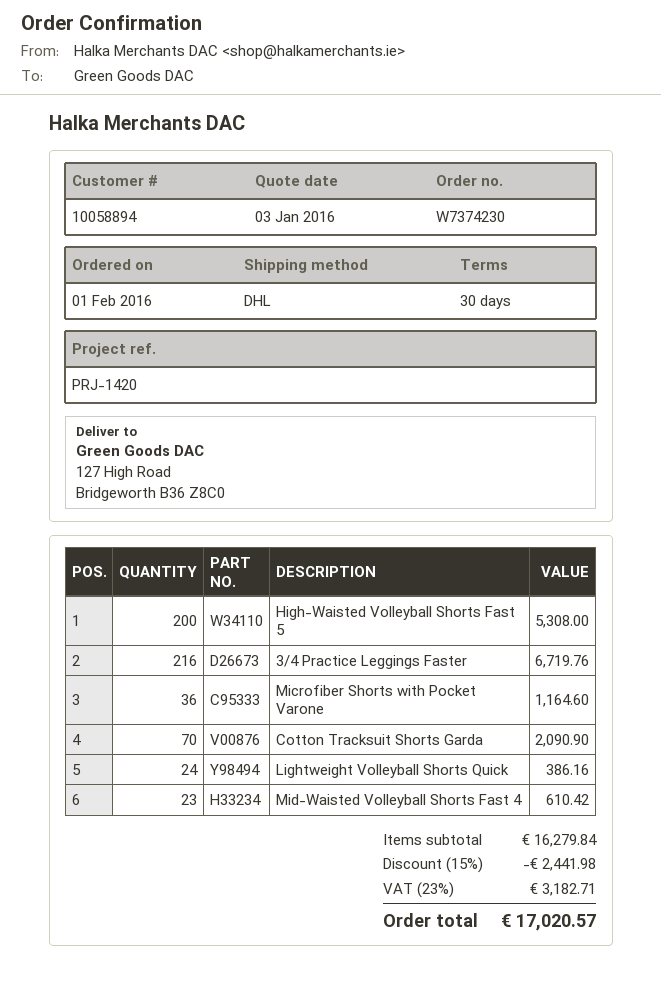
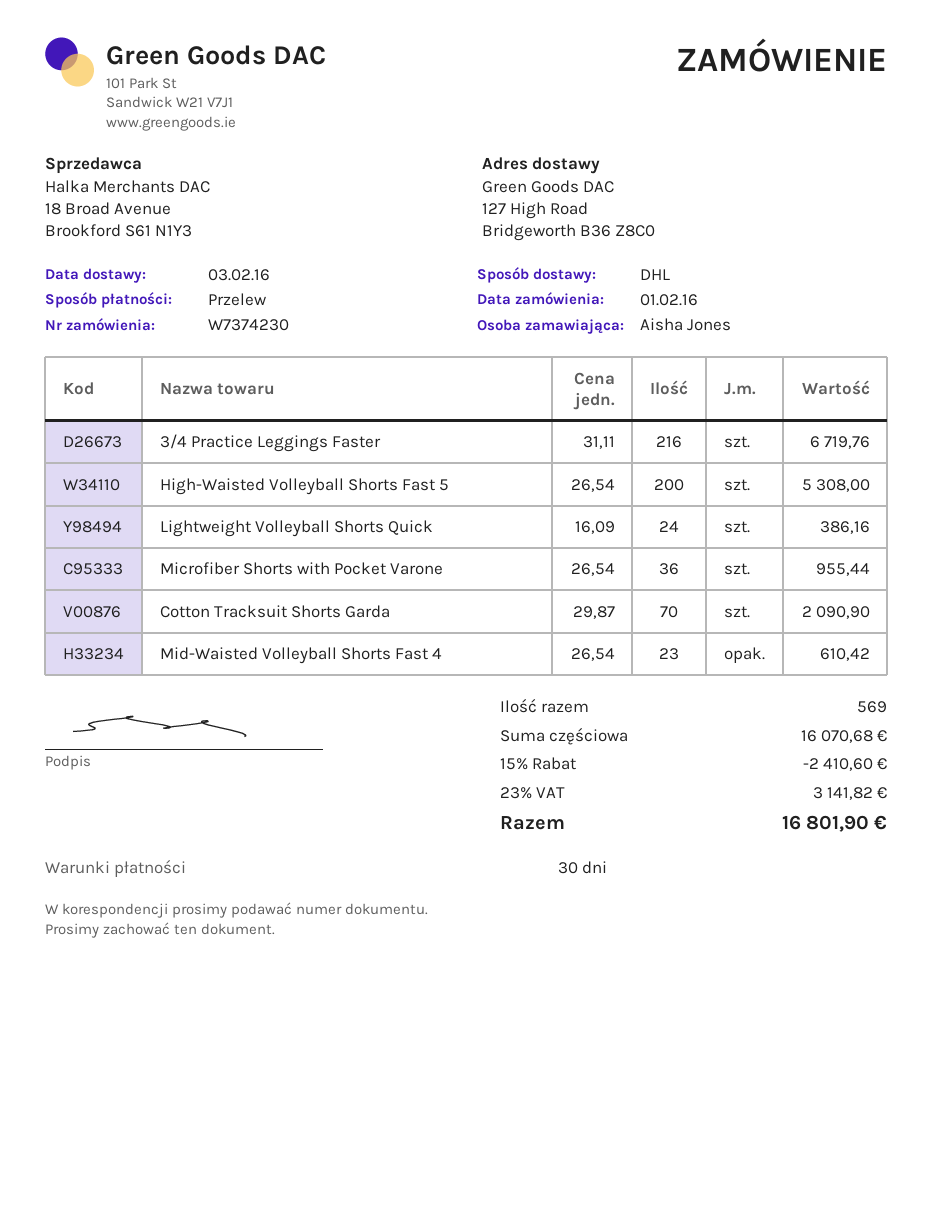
Microfiber Shorts with Pocket Varone: 36 for 1164.60 -> 36 for 955.44
subtotal: 16279.84 -> 16070.68
discount: 15% = 2441.98 -> 15% = 2410.60
tax: 23% = 3182.71 -> 23% = 3141.82
total: 17020.57 -> 16801.90

